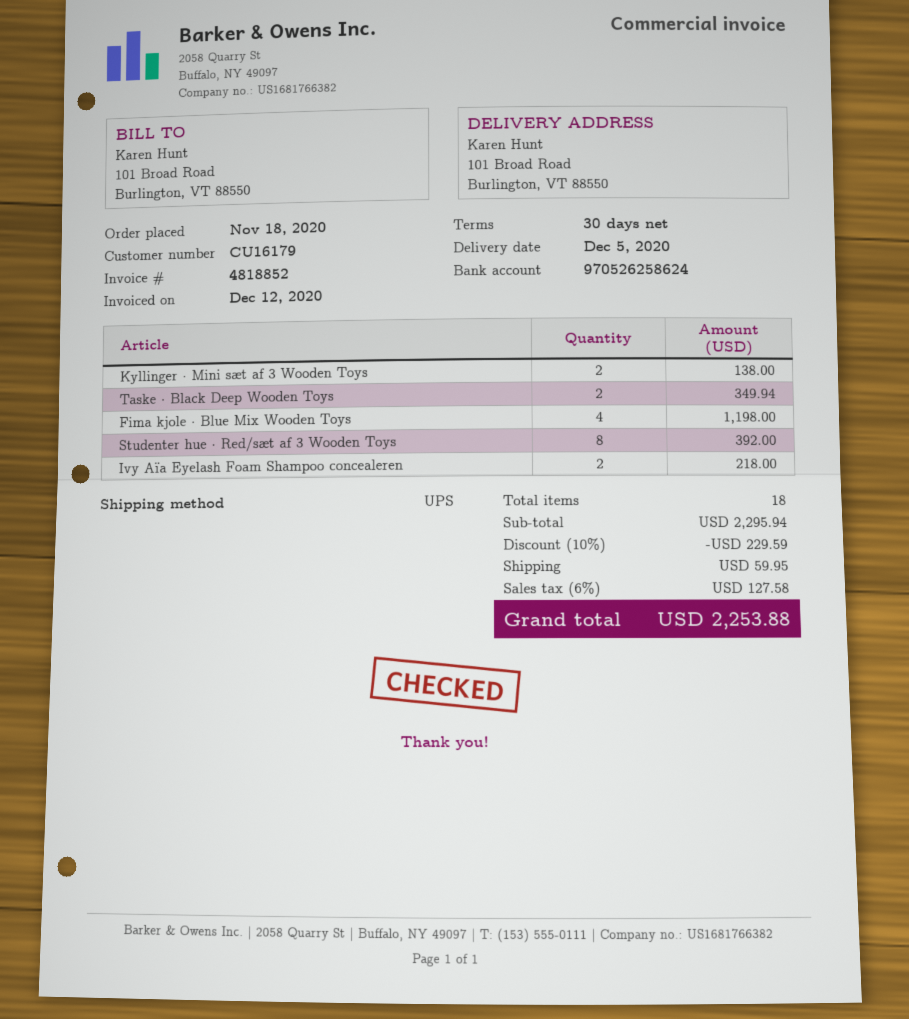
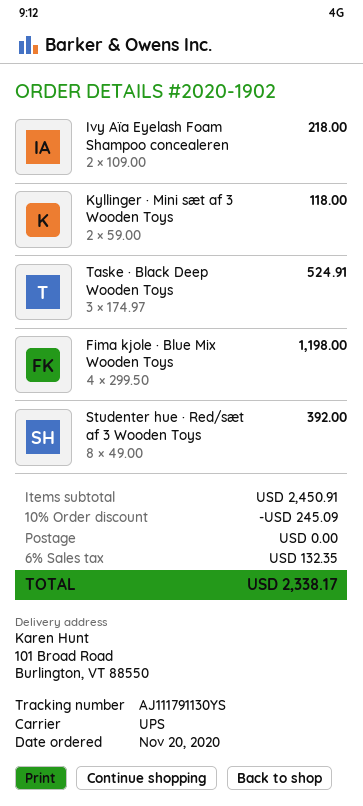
order date: 2020-11-18 -> 2020-11-20
Kyllinger · Mini sæt af 3 Wooden Toys: 2 for 138.00 -> 2 for 118.00
Taske · Black Deep Wooden Toys: 2 for 349.94 -> 3 for 524.91
subtotal: 2295.94 -> 2450.91
discount: 10% = 229.59 -> 10% = 245.09
shipping: 59.95 -> 0.00
tax: 6% = 127.58 -> 6% = 132.35
total: 2253.88 -> 2338.17

